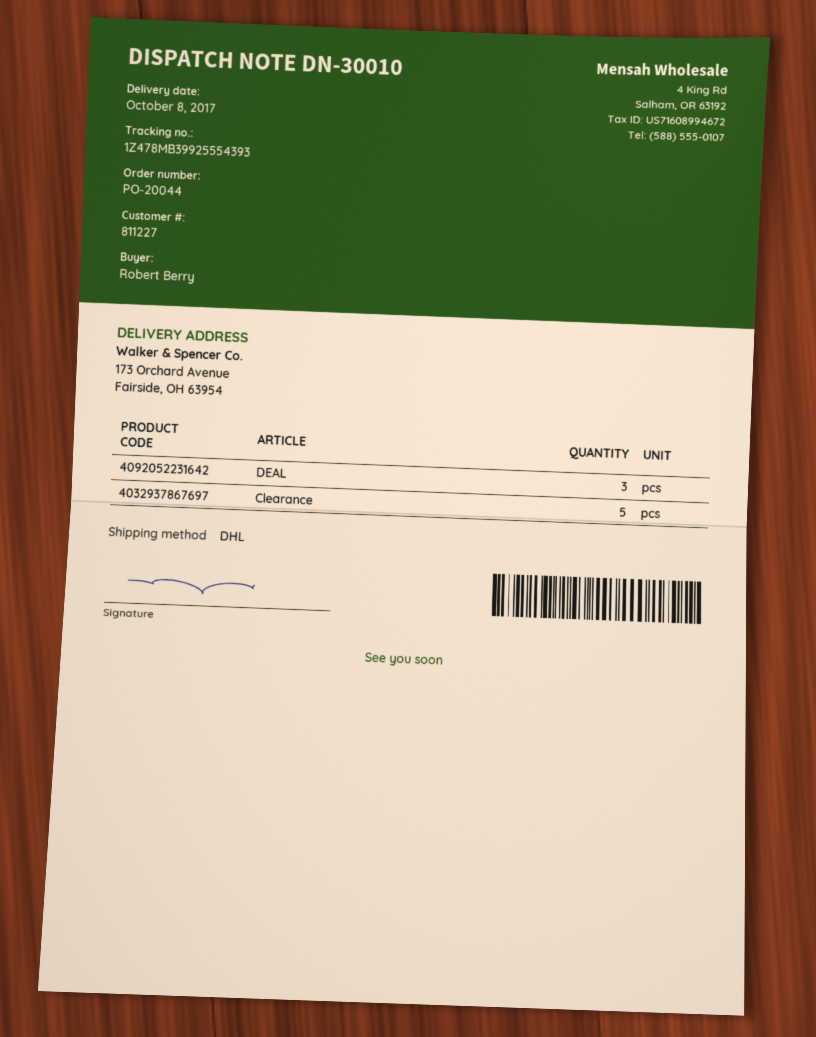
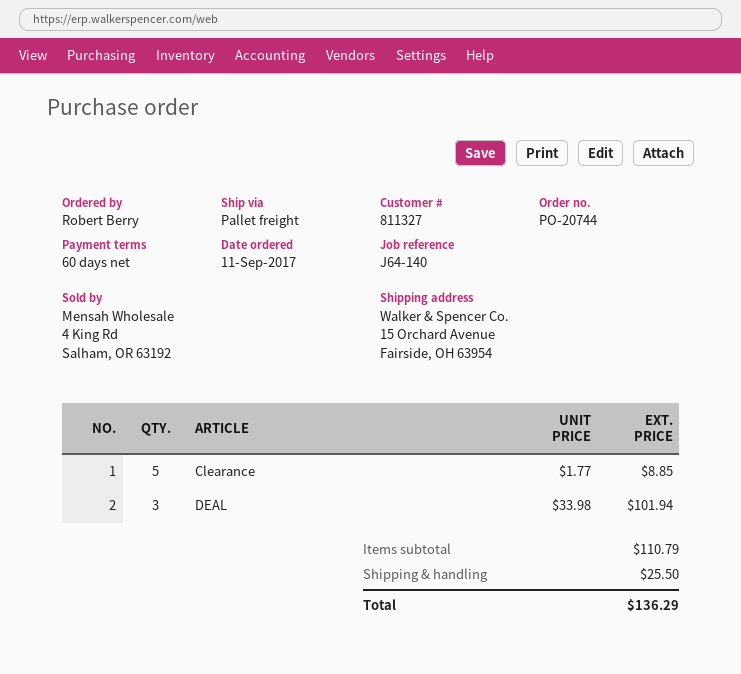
order number: PO-20044 -> PO-20744
customer number: 811227 -> 811327
shipping method: DHL -> pallet freight
ship to: 173 Orchard Avenue, Fairside, OH 63954 -> 15 Orchard Avenue, Fairside, OH 63954

